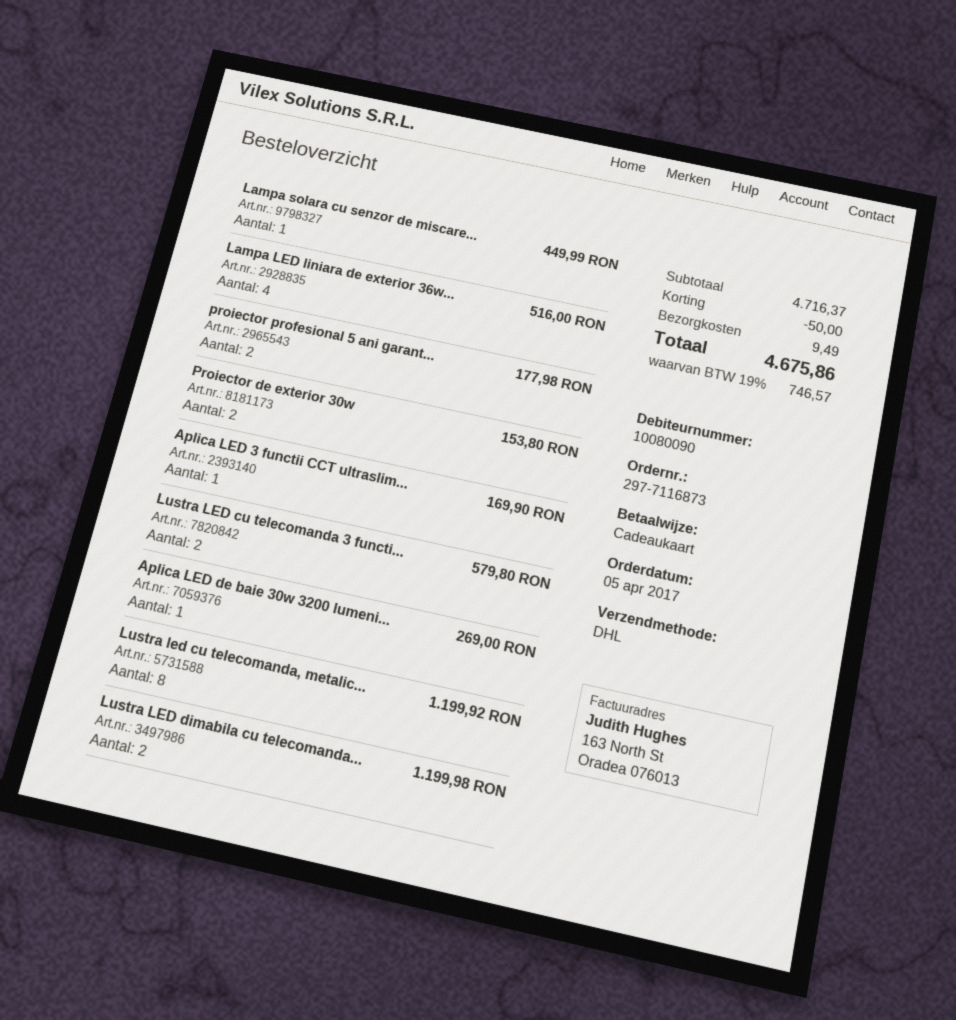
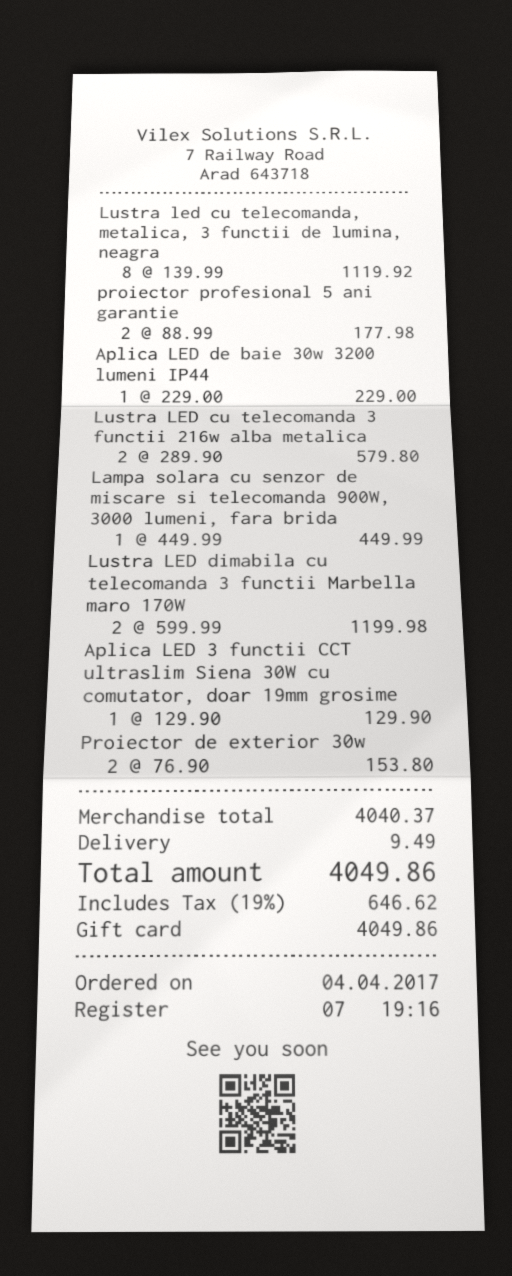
order date: 2017-04-05 -> 2017-04-04
Lampa LED liniara de exterior 36w...: 4 for 516.00 -> none
Aplica LED 3 functii CCT ultraslim...: 1 for 169.90 -> 1 for 129.90
Aplica LED de baie 30w 3200 lumeni...: 1 for 269.00 -> 1 for 229.00
Lustra led cu telecomanda, metalic...: 8 for 1199.92 -> 8 for 1119.92
subtotal: 4716.37 -> 4040.37
discount: 50.00 -> none
tax: 19% = 746.57 -> 19% = 646.62
total: 4675.86 -> 4049.86

